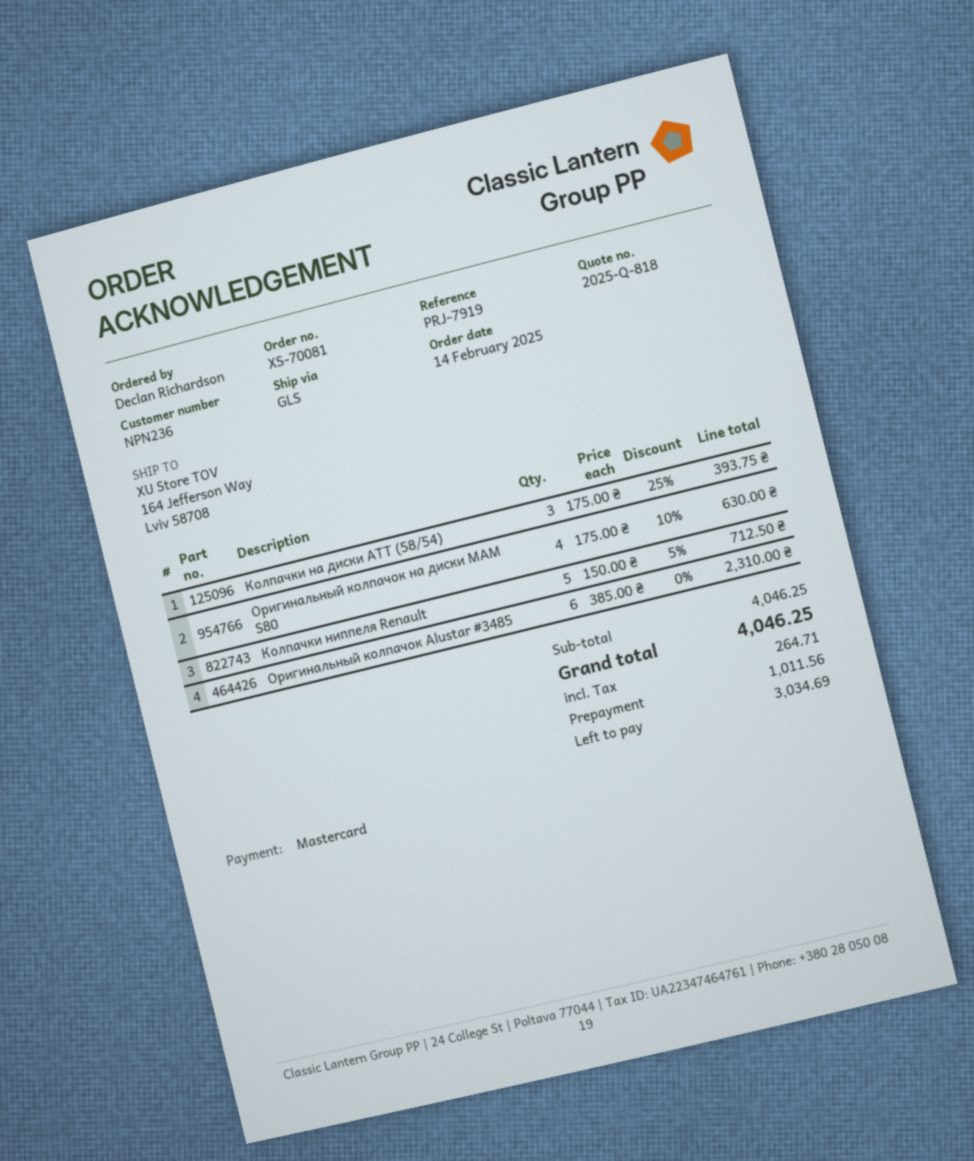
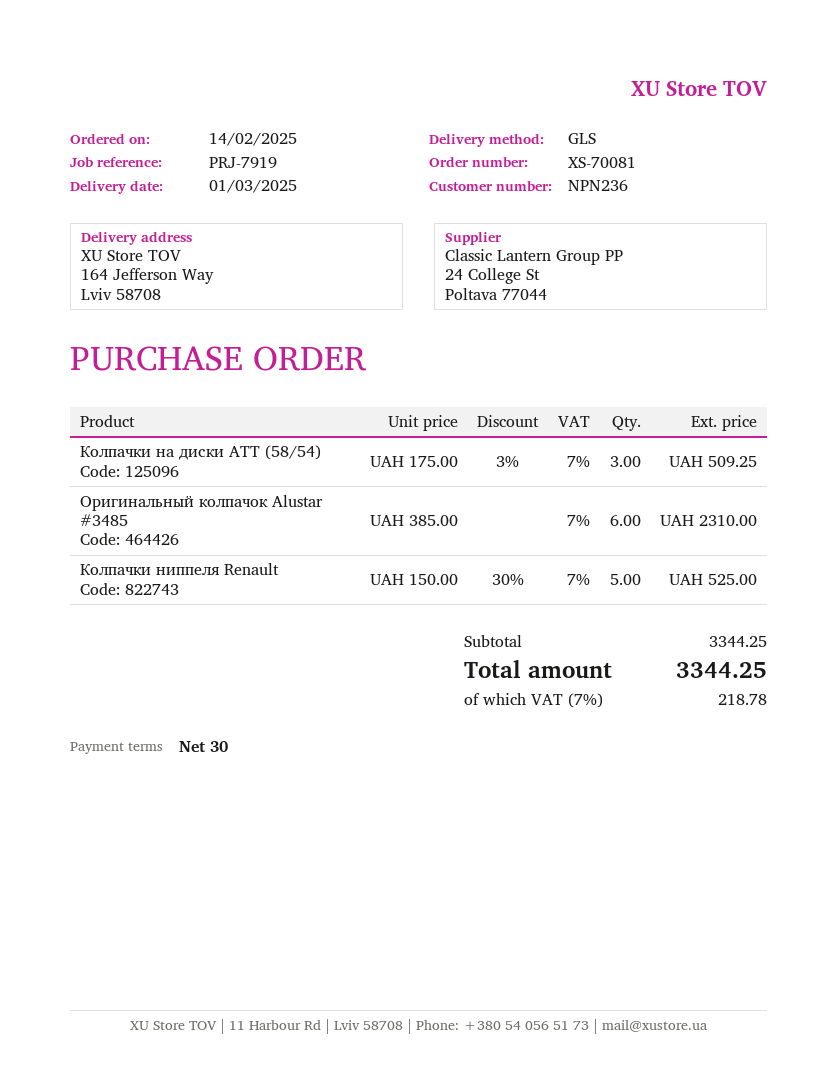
Колпачки на диски ATT (58/54): 3 x 175.00 - 25% = 393.75 -> 3 x 175.00 - 3% = 509.25
Оригинальный колпачок на диски MAM S80: 4 x 175.00 - 10% = 630.00 -> none
Колпачки ниппеля Renault: 5 x 150.00 - 5% = 712.50 -> 5 x 150.00 - 30% = 525.00
subtotal: 4046.25 -> 3344.25
tax: 264.71 -> 218.78
total: 4046.25 -> 3344.25

